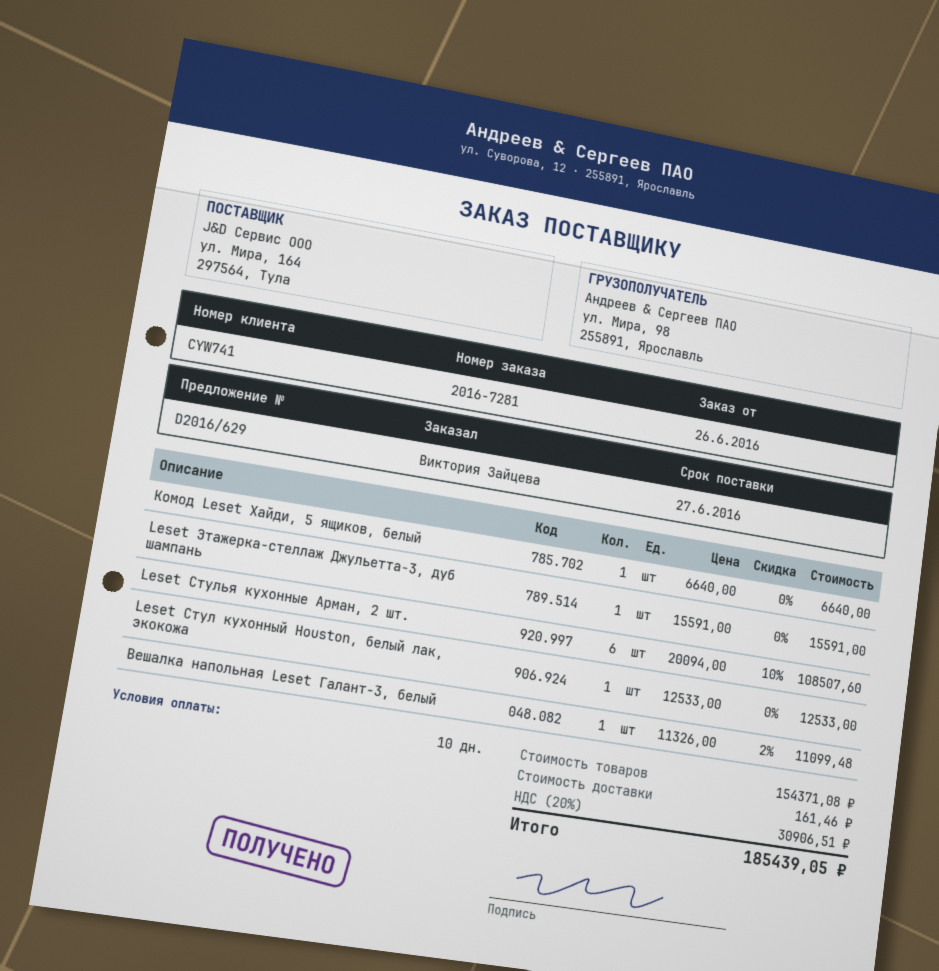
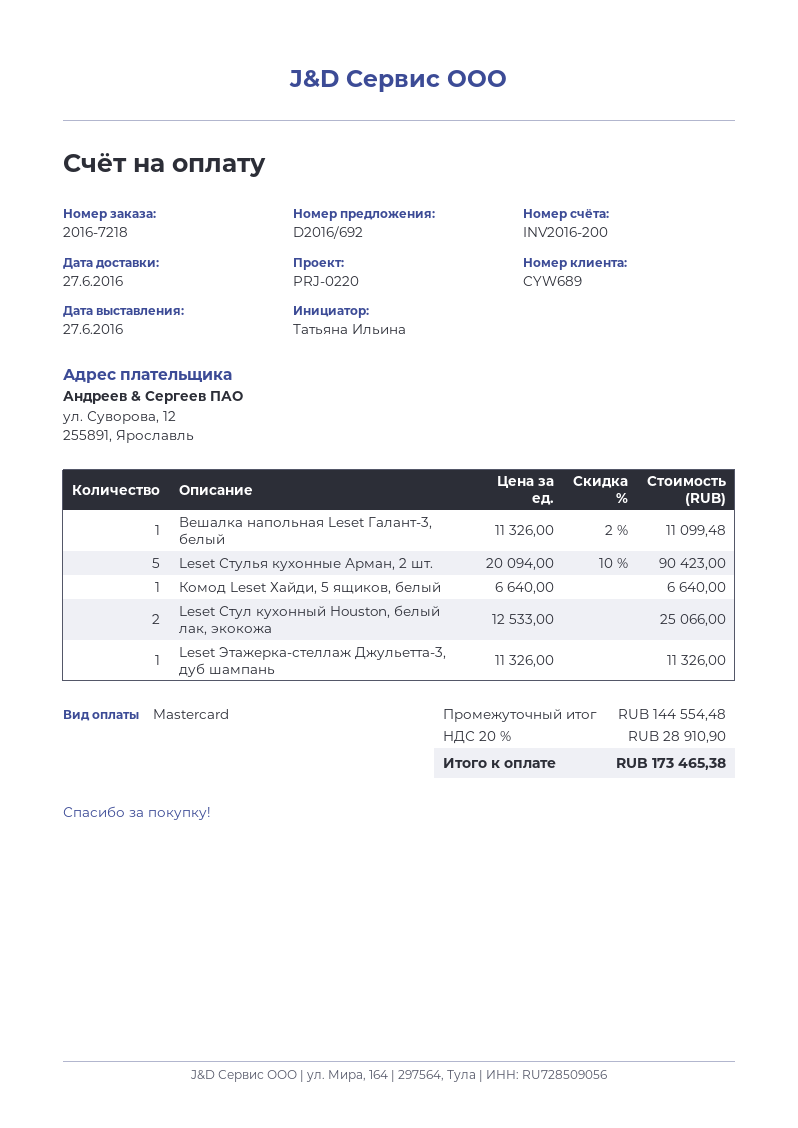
quote number: D2016/629 -> D2016/692
order number: 2016-7281 -> 2016-7218
customer number: CYW741 -> CYW689
ordered by: Виктория Зайцева -> Татьяна Ильина
Leset Этажерка-стеллаж Джульетта-3, дуб шампань: 1 x 15591.00 = 15591.00 -> 1 x 11326.00 = 11326.00
Leset Стулья кухонные Арман, 2 шт.: 6 x 20094.00 - 10% = 108507.60 -> 5 x 20094.00 - 10% = 90423.00
Leset Стул кухонный Houston, белый лак, экокожа: 1 x 12533.00 = 12533.00 -> 2 x 12533.00 = 25066.00
subtotal: 154371.08 -> 144554.48
shipping: 161.46 -> none
tax: 20% = 30906.51 -> 20% = 28910.90
total: 185439.05 -> 173465.38

